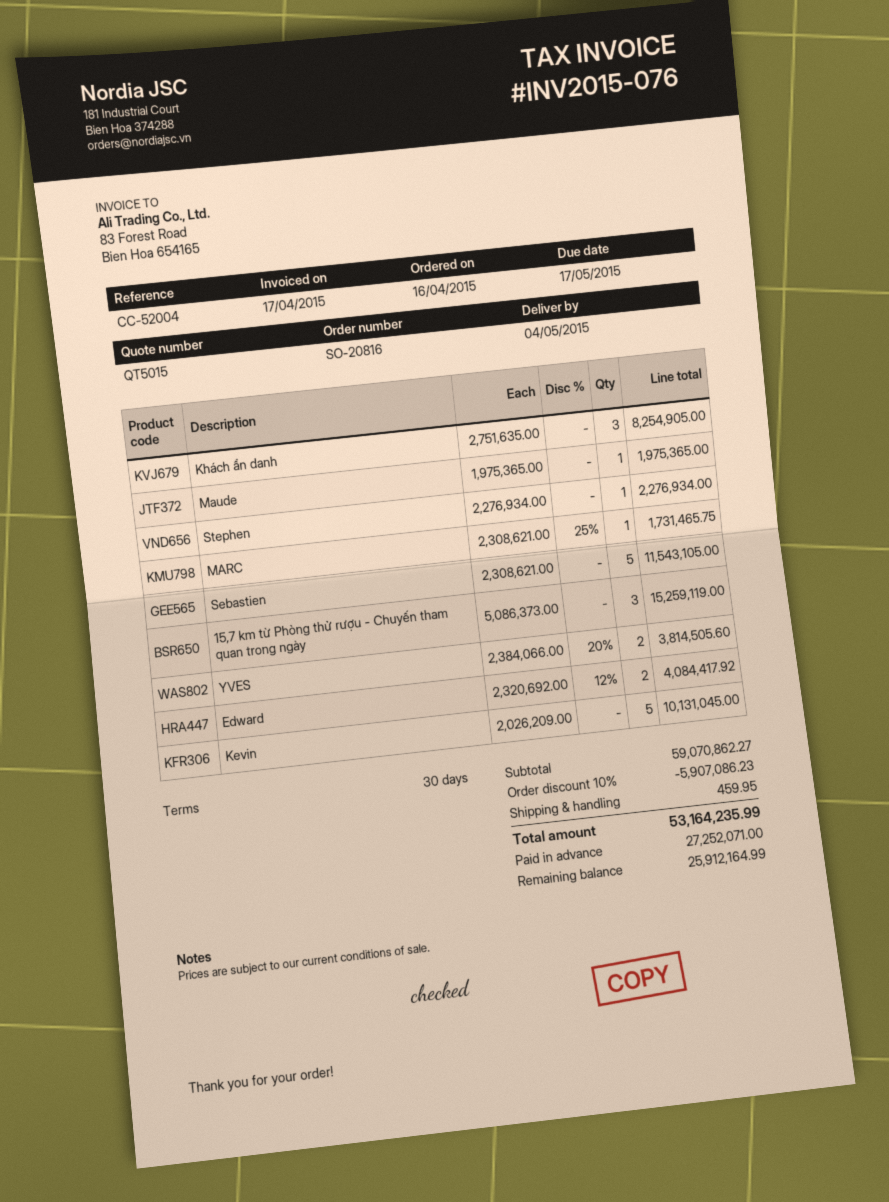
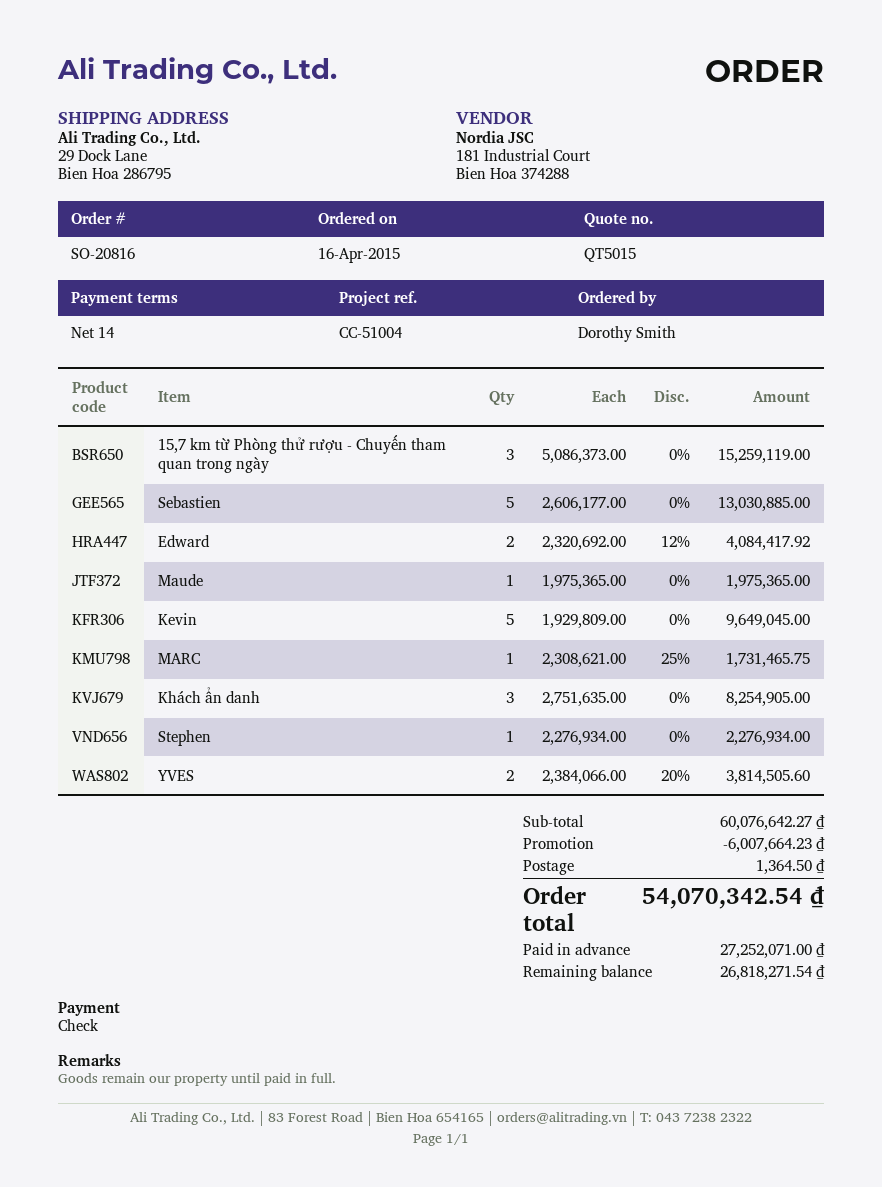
payment terms: 30 days -> 14 days
reference: CC-52004 -> CC-51004
Sebastien: 5 x 2308621.00 = 11543105.00 -> 5 x 2606177.00 = 13030885.00
Kevin: 5 x 2026209.00 = 10131045.00 -> 5 x 1929809.00 = 9649045.00
subtotal: 59070862.27 -> 60076642.27
discount: 5907086.23 -> 6007664.23
shipping: 459.95 -> 1364.50
total: 53164235.99 -> 54070342.54
balance: 25912164.99 -> 26818271.54

